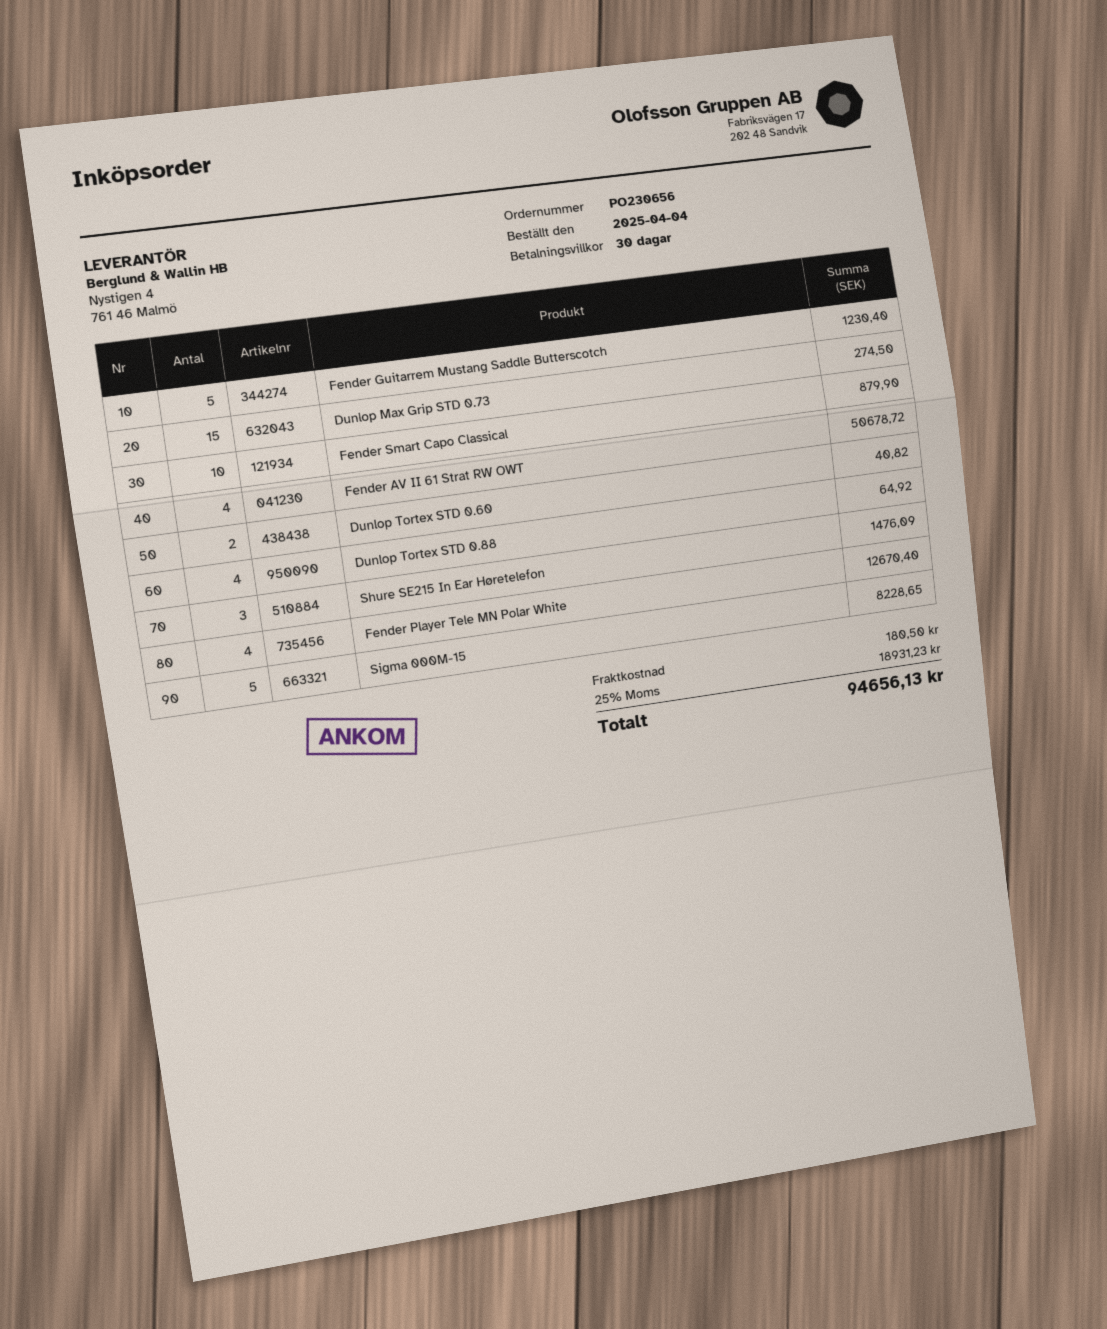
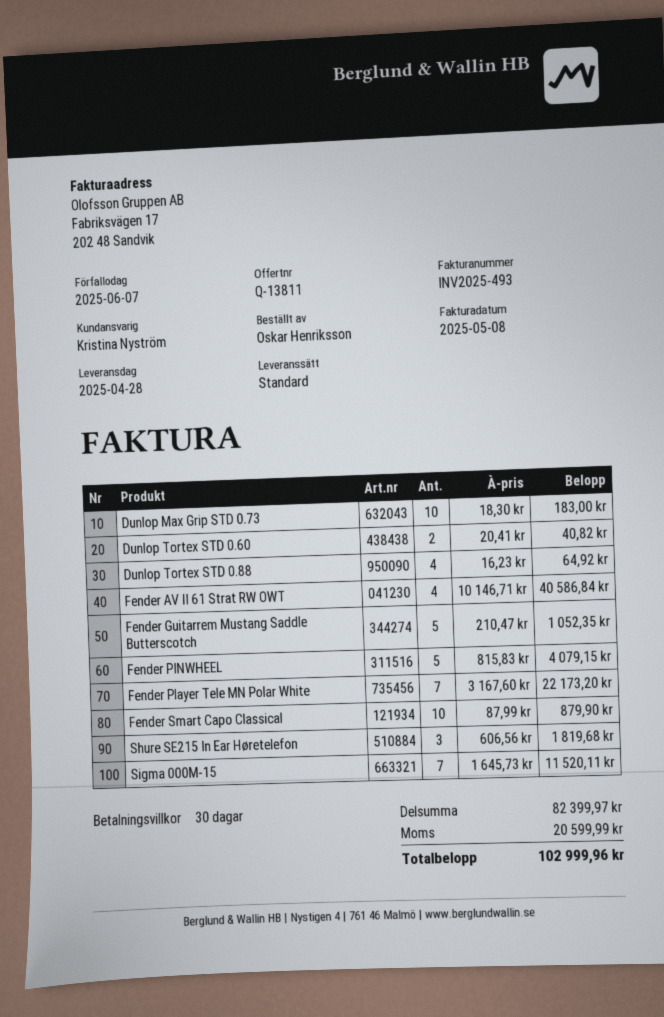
Fender Guitarrem Mustang Saddle Butterscotch: 5 for 1230.40 -> 5 for 1052.35
Dunlop Max Grip STD 0.73: 15 for 274.50 -> 10 for 183.00
Fender AV II 61 Strat RW OWT: 4 for 50678.72 -> 4 for 40586.84
Shure SE215 In Ear Høretelefon: 3 for 1476.09 -> 3 for 1819.68
Fender Player Tele MN Polar White: 4 for 12670.40 -> 7 for 22173.20
Sigma 000M-15: 5 for 8228.65 -> 7 for 11520.11
Fender PINWHEEL: none -> 5 for 4079.15
shipping: 180.50 -> none
tax: 18931.23 -> 20599.99
total: 94656.13 -> 102999.96

